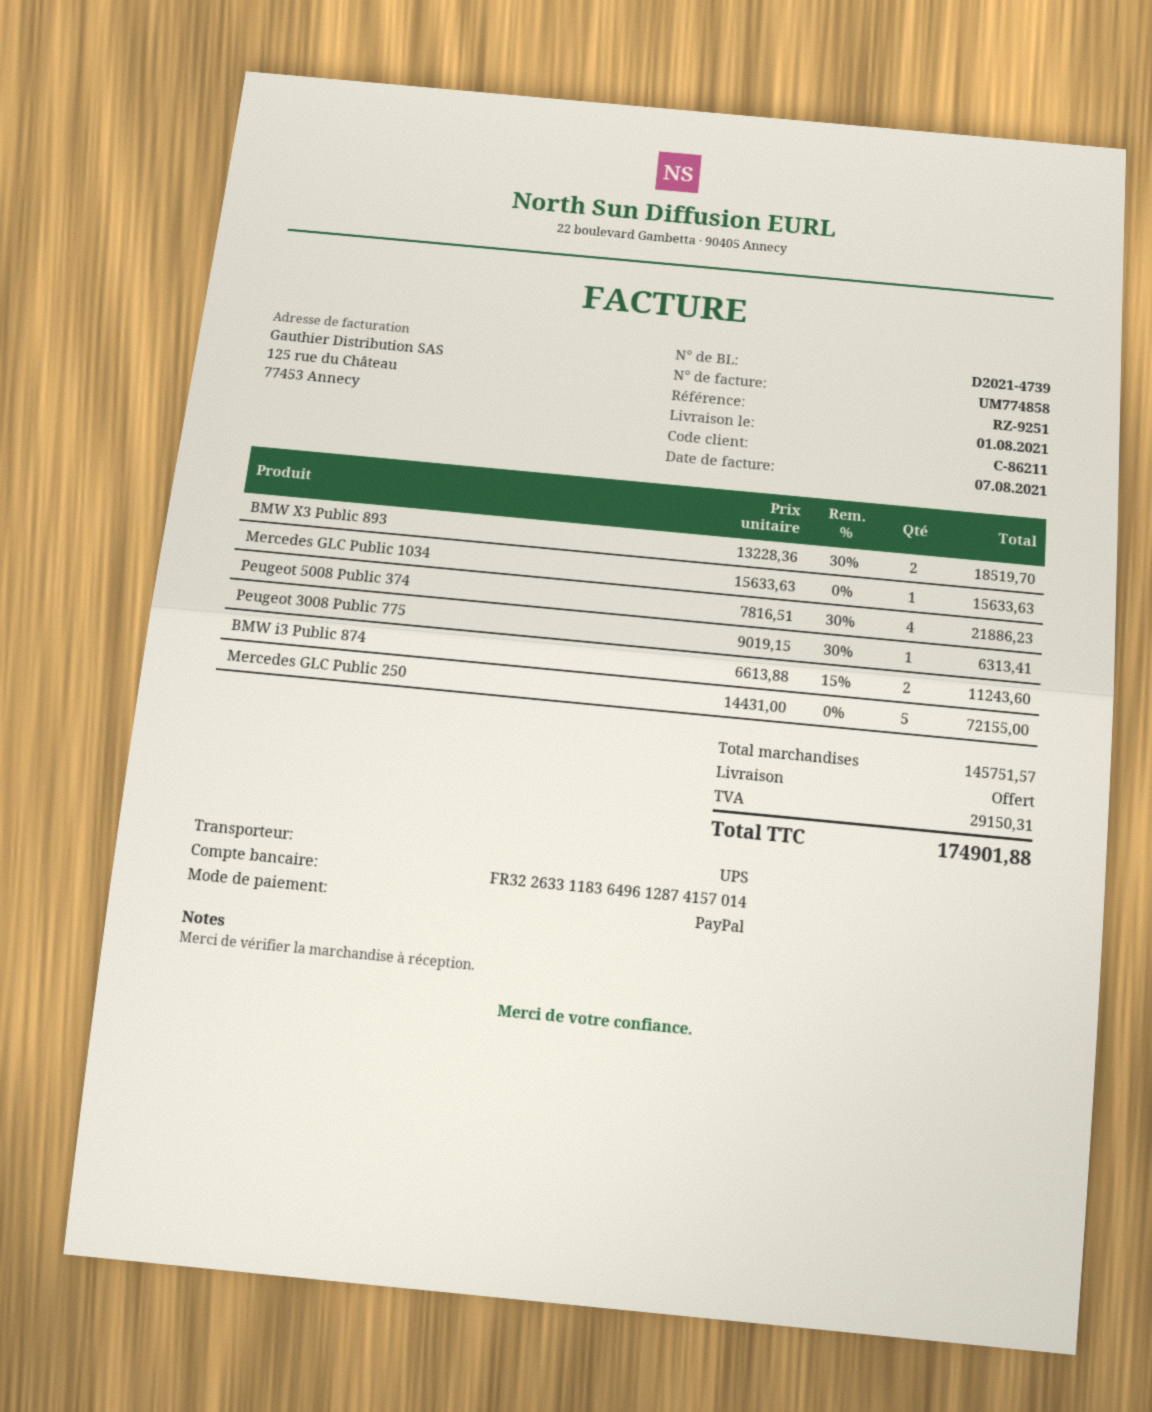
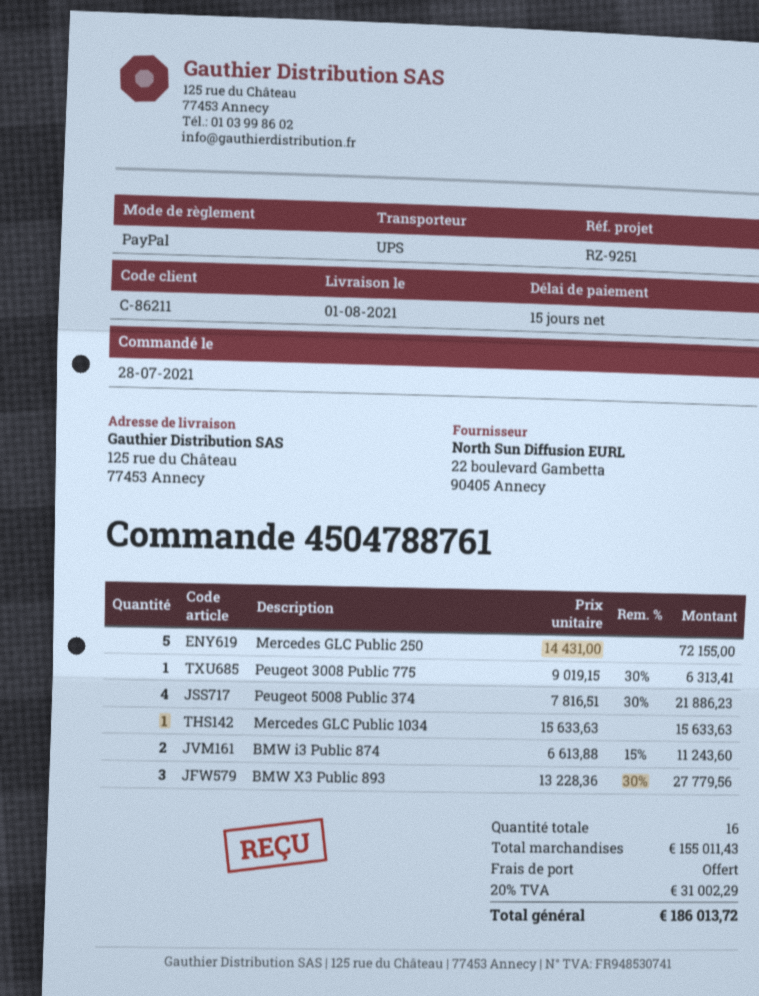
BMW X3 Public 893: 2 x 13228.36 - 30% = 18519.70 -> 3 x 13228.36 - 30% = 27779.56
subtotal: 145751.57 -> 155011.43
tax: 29150.31 -> 31002.29
total: 174901.88 -> 186013.72

